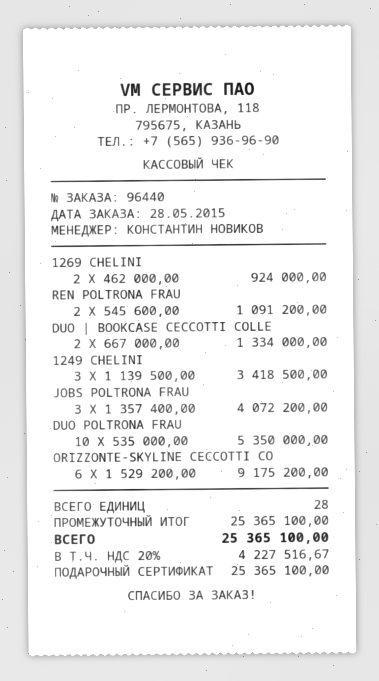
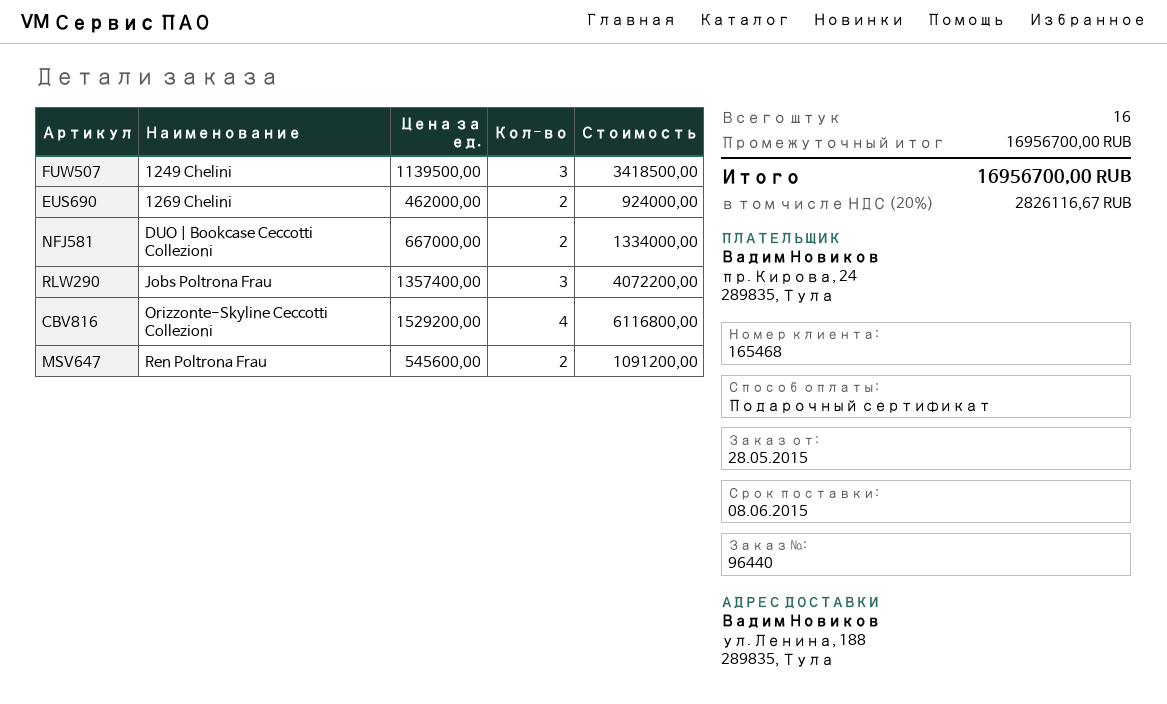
DUO POLTRONA FRAU: 10 x 535000.00 = 5350000.00 -> none
ORIZZONTE-SKYLINE CECCOTTI CO: 6 x 1529200.00 = 9175200.00 -> 4 x 1529200.00 = 6116800.00
total quantity: 28 -> 16
subtotal: 25365100.00 -> 16956700.00
tax: 20% = 4227516.67 -> 20% = 2826116.67
total: 25365100.00 -> 16956700.00

